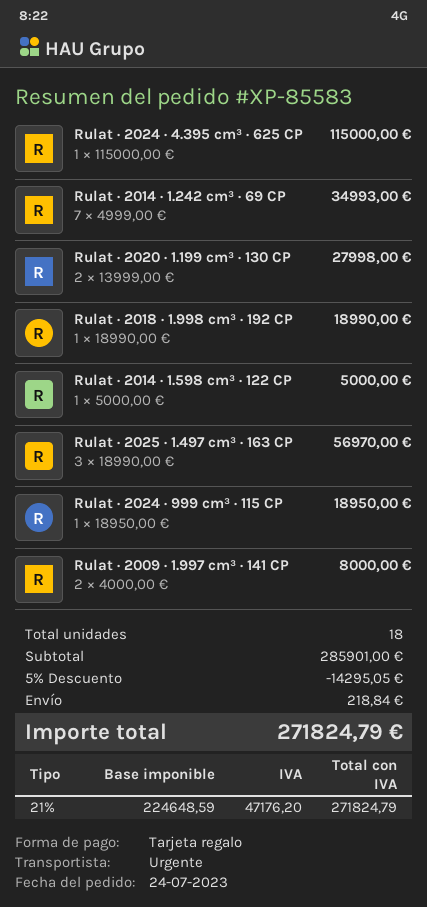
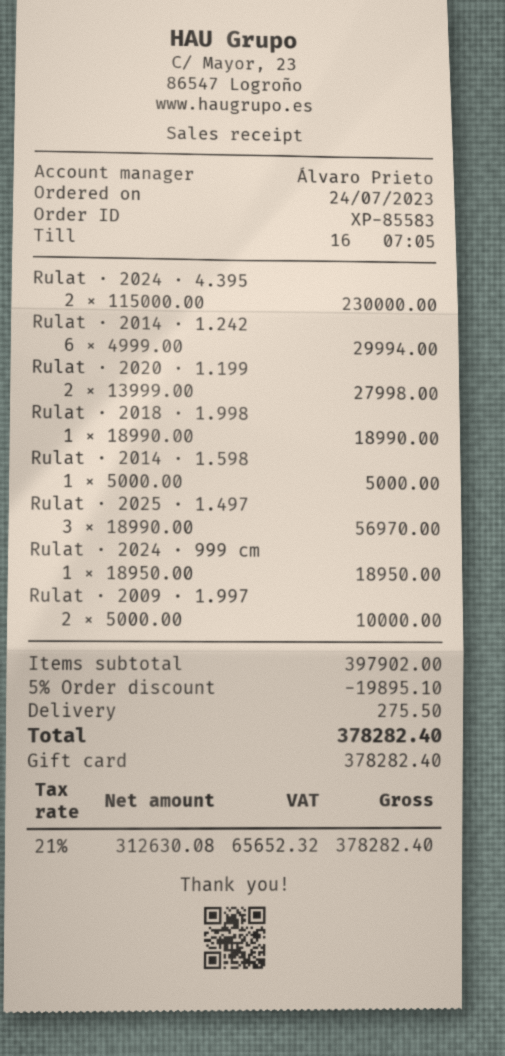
Rulat · 2024 · 4.395 cm³ · 625 CP: 1 x 115000.00 = 115000.00 -> 2 x 115000.00 = 230000.00
Rulat · 2014 · 1.242 cm³ · 69 CP: 7 x 4999.00 = 34993.00 -> 6 x 4999.00 = 29994.00
Rulat · 2009 · 1.997 cm³ · 141 CP: 2 x 4000.00 = 8000.00 -> 2 x 5000.00 = 10000.00
subtotal: 285901.00 -> 397902.00
discount: 5% = 14295.05 -> 5% = 19895.10
shipping: 218.84 -> 275.50
net: 224648.59 -> 312630.08
tax: 21% = 47176.20 -> 21% = 65652.32
total: 271824.79 -> 378282.40

